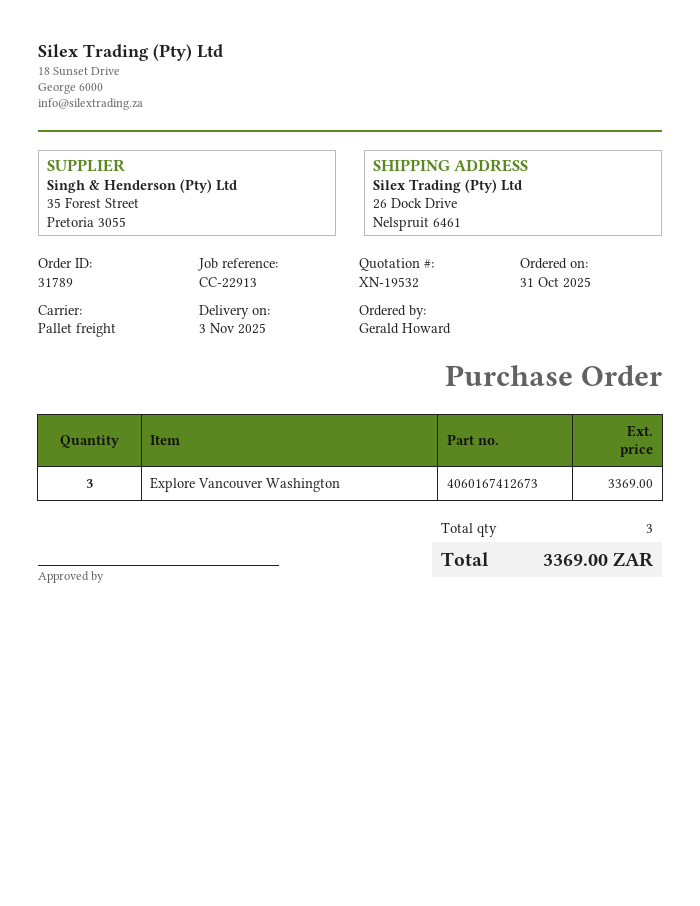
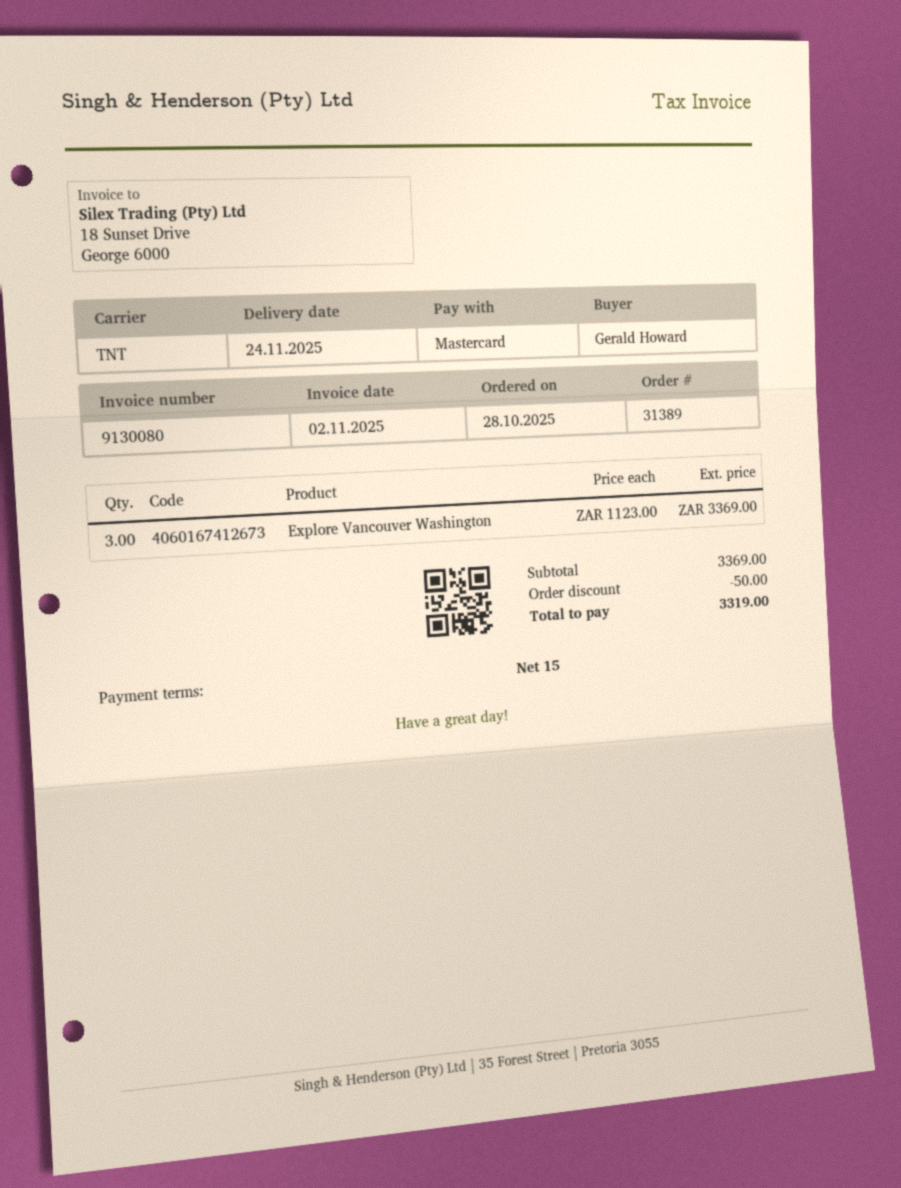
order number: 31789 -> 31389
order date: 2025-10-31 -> 2025-10-28
delivery date: 2025-11-03 -> 2025-11-24
shipping method: pallet freight -> TNT
discount: none -> 50.00
total: 3369.00 -> 3319.00

